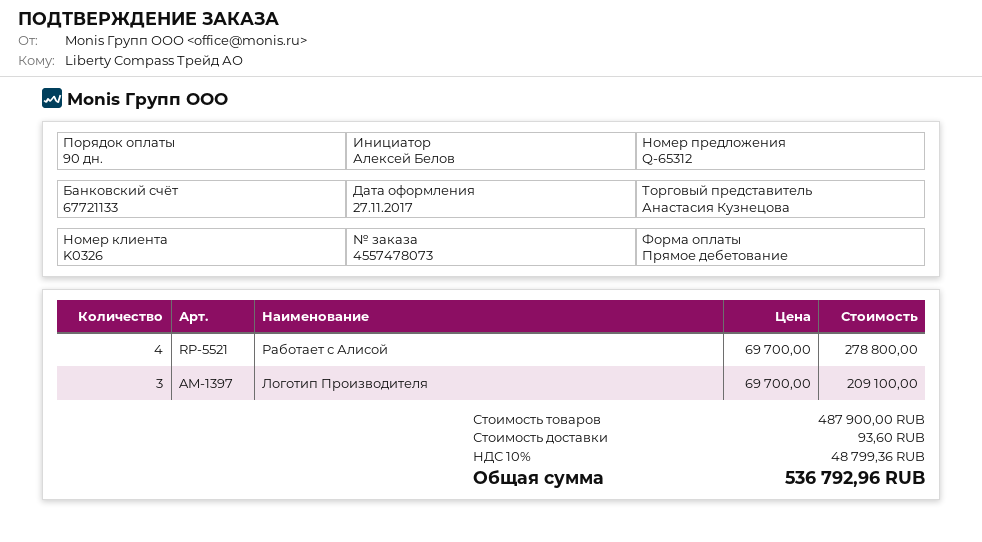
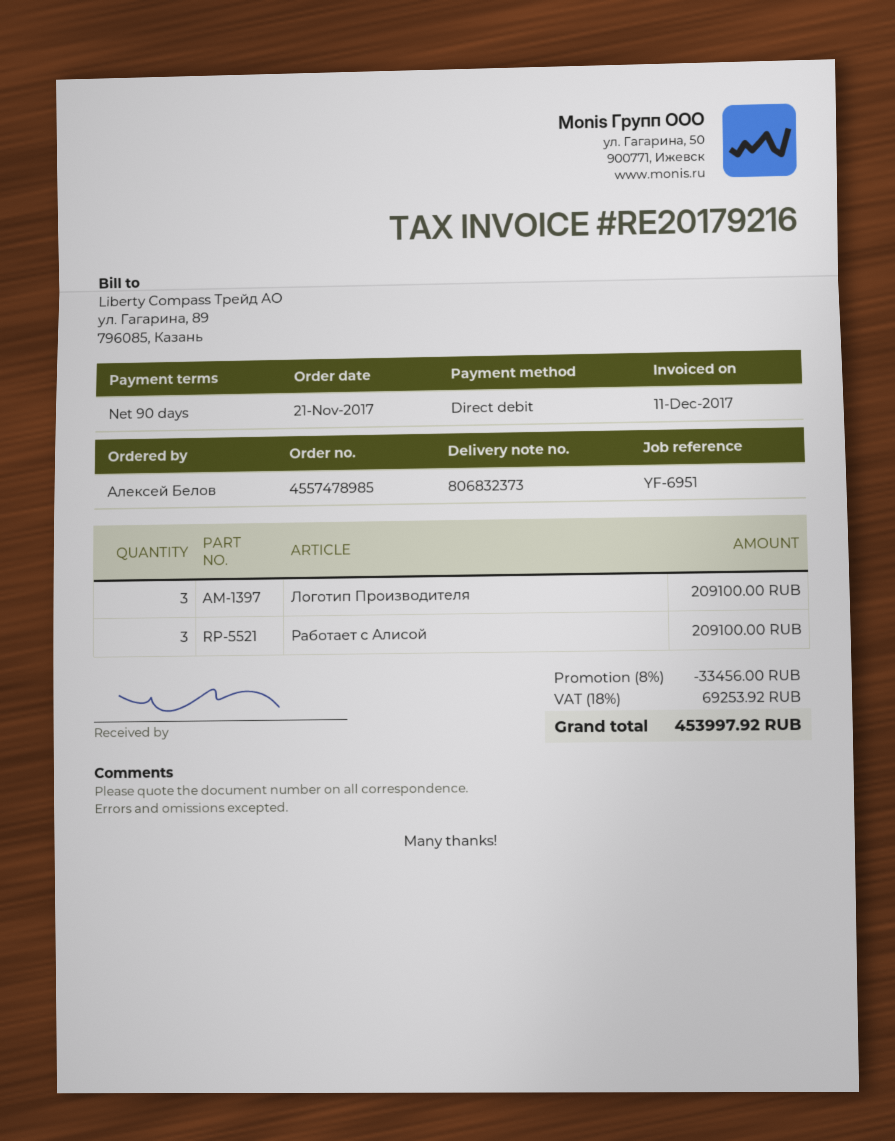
order number: 4557478073 -> 4557478985
order date: 2017-11-27 -> 2017-11-21
Работает с Алисой: 4 for 278800.00 -> 3 for 209100.00
discount: none -> 8% = 33456.00
shipping: 93.60 -> none
tax: 10% = 48799.36 -> 18% = 69253.92
total: 536792.96 -> 453997.92

